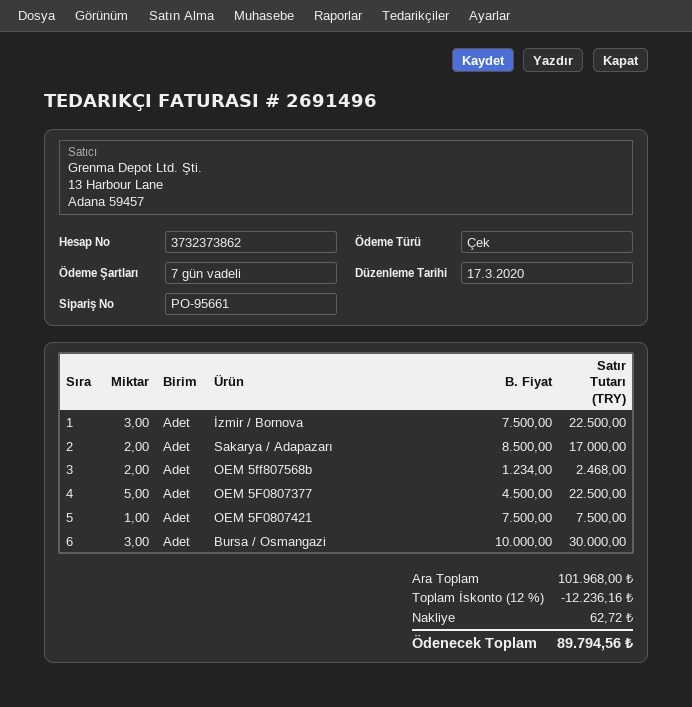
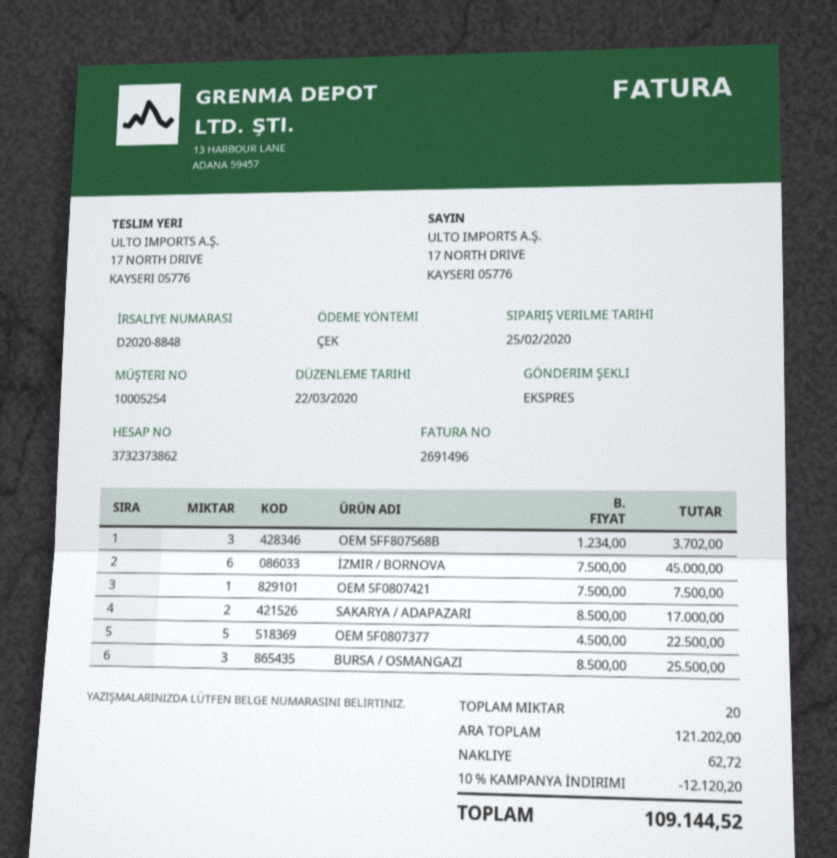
invoice date: 2020-03-17 -> 2020-03-22
İzmir / Bornova: 3 x 7500.00 = 22500.00 -> 6 x 7500.00 = 45000.00
OEM 5ff807568b: 2 x 1234.00 = 2468.00 -> 3 x 1234.00 = 3702.00
Bursa / Osmangazi: 3 x 10000.00 = 30000.00 -> 3 x 8500.00 = 25500.00
subtotal: 101968.00 -> 121202.00
discount: 12% = 12236.16 -> 10% = 12120.20
total: 89794.56 -> 109144.52

